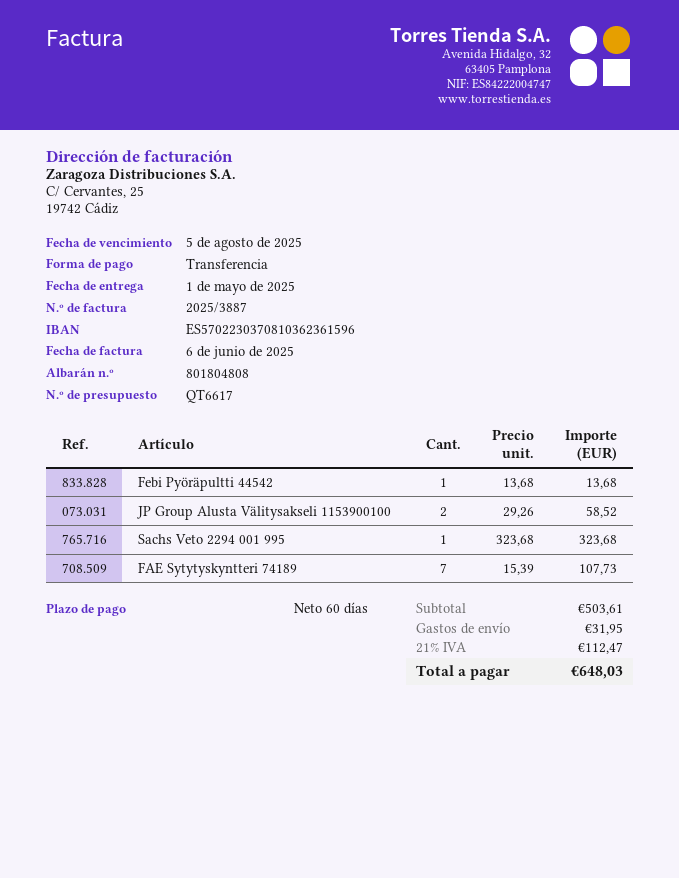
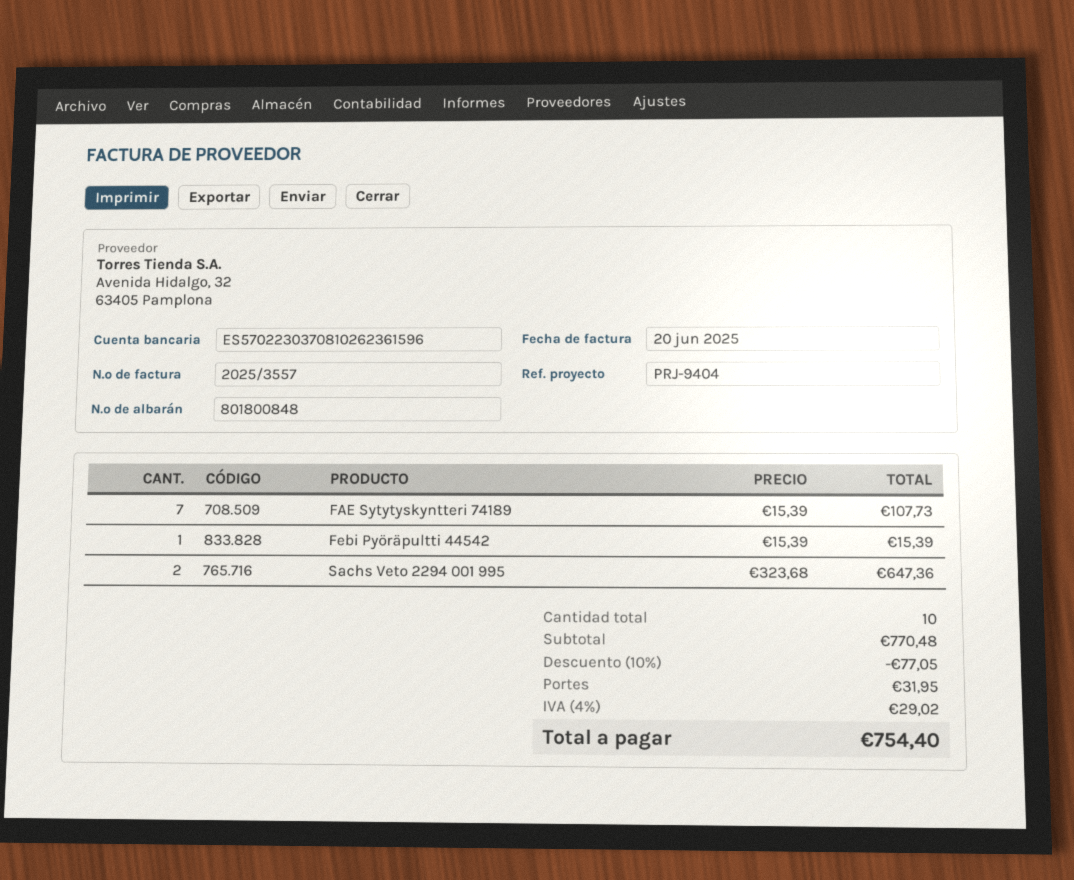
delivery note number: 801804808 -> 801800848
invoice number: 2025/3887 -> 2025/3557
invoice date: 2025-06-06 -> 2025-06-20
bank account: ES5702230370810362361596 -> ES5702230370810262361596
Febi Pyöräpultti 44542: 1 x 13.68 = 13.68 -> 1 x 15.39 = 15.39
JP Group Alusta Välitysakseli 1153900100: 2 x 29.26 = 58.52 -> none
Sachs Veto 2294 001 995: 1 x 323.68 = 323.68 -> 2 x 323.68 = 647.36
subtotal: 503.61 -> 770.48
discount: none -> 10% = 77.05
tax: 21% = 112.47 -> 4% = 29.02
total: 648.03 -> 754.40

